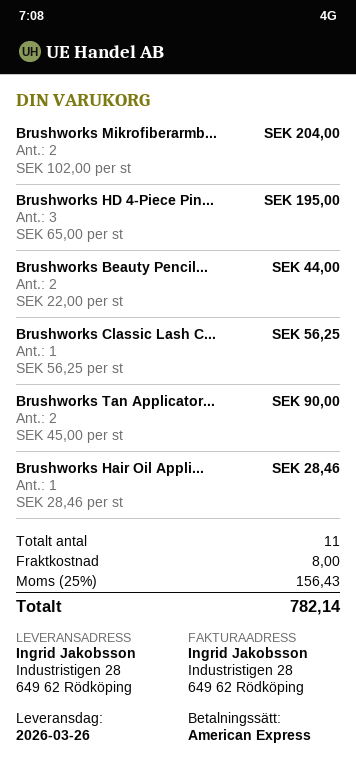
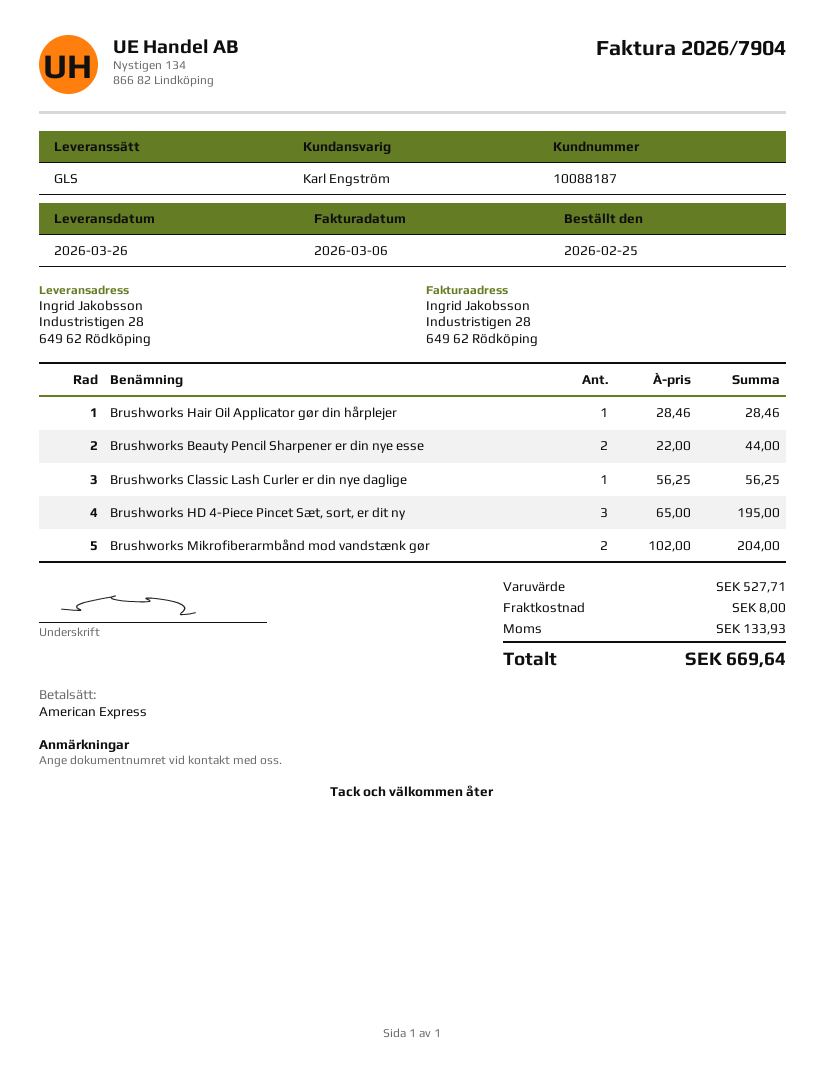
Brushworks Tan Applicator...: 2 x 45.00 = 90.00 -> none
tax: 156.43 -> 133.93
total: 782.14 -> 669.64

